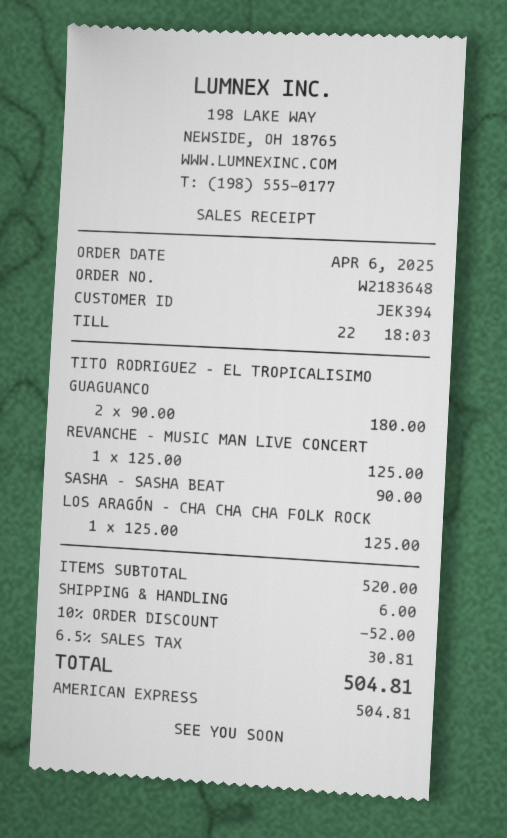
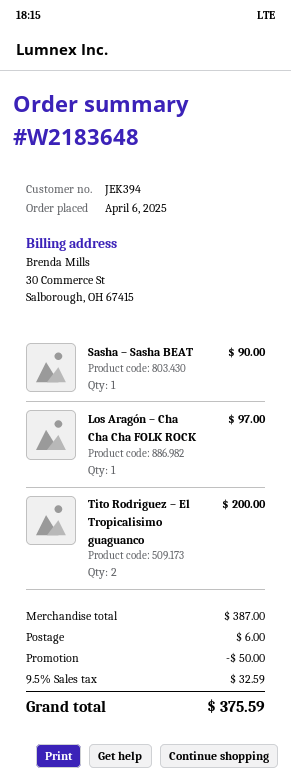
TITO RODRIGUEZ – EL TROPICALISIMO GUAGUANCO: 2 for 180.00 -> 2 for 200.00
REVANCHE – MUSIC MAN LIVE CONCERT: 1 for 125.00 -> none
LOS ARAGÓN – CHA CHA CHA FOLK ROCK: 1 for 125.00 -> 1 for 97.00
subtotal: 520.00 -> 387.00
discount: 52.00 -> 50.00
tax: 6.5% = 30.81 -> 9.5% = 32.59
total: 504.81 -> 375.59

